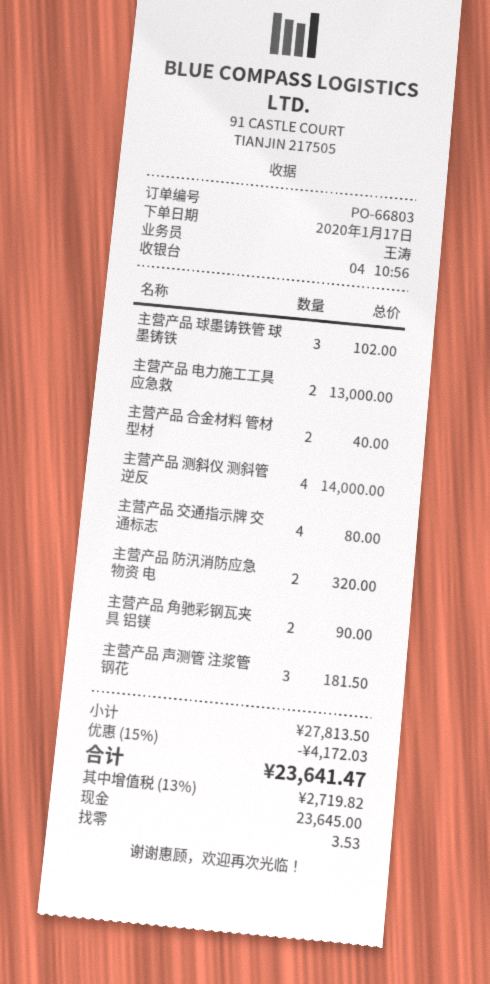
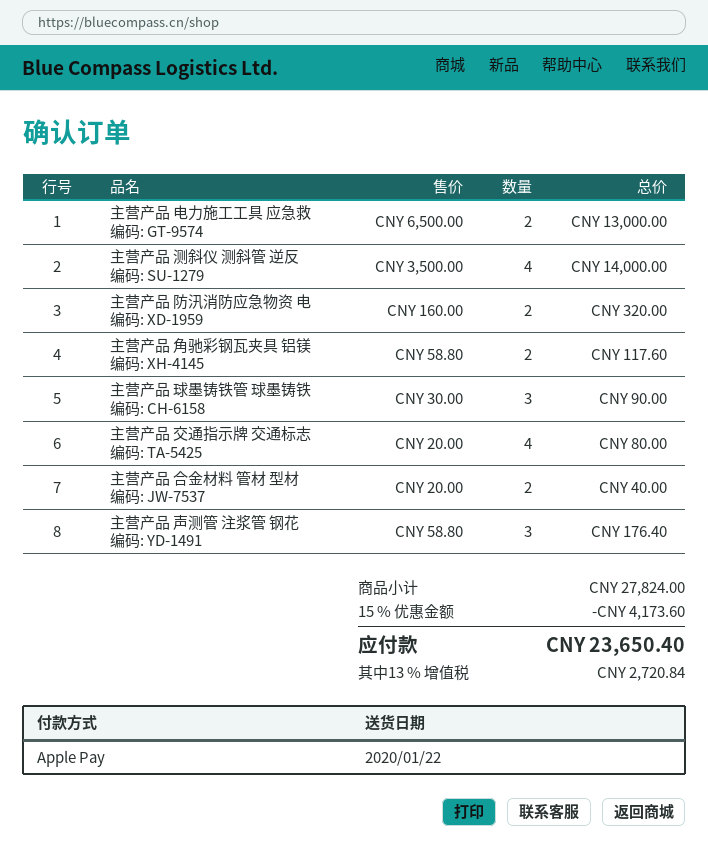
payment method: cash -> Apple Pay
主营产品 球墨铸铁管 球墨铸铁: 3 for 102.00 -> 3 for 90.00
主营产品 角驰彩钢瓦夹具 铝镁: 2 for 90.00 -> 2 for 117.60
主营产品 声测管 注浆管 钢花: 3 for 181.50 -> 3 for 176.40
subtotal: 27813.50 -> 27824.00
discount: 15% = 4172.03 -> 15% = 4173.60
tax: 13% = 2719.82 -> 13% = 2720.84
total: 23641.47 -> 23650.40

